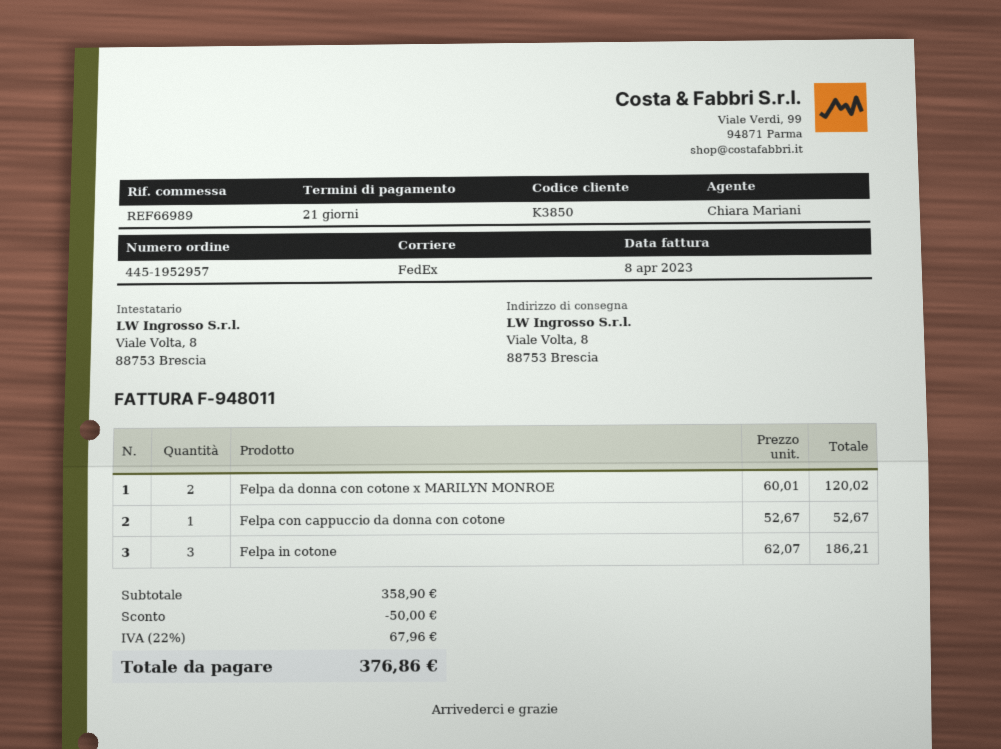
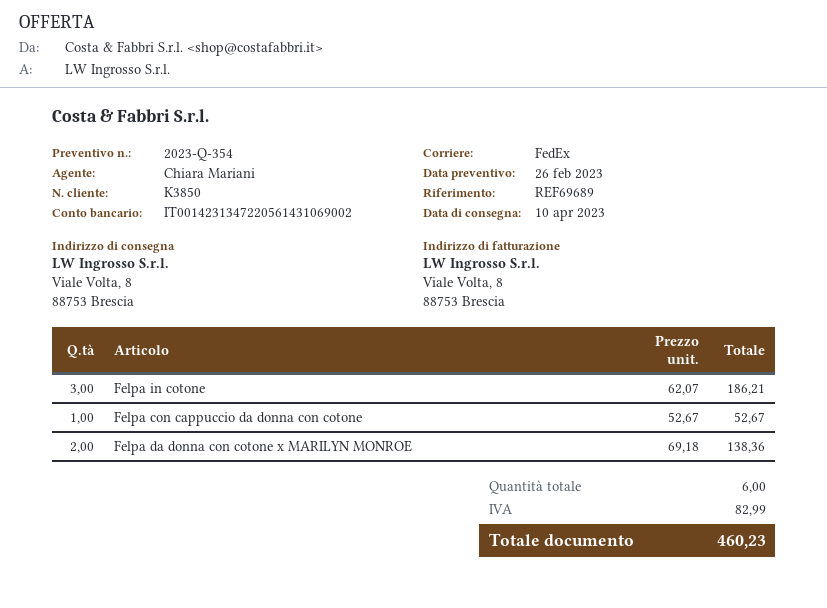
reference: REF66989 -> REF69689
Felpa da donna con cotone x MARILYN MONROE: 2 x 60.01 = 120.02 -> 2 x 69.18 = 138.36
discount: 50.00 -> none
tax: 67.96 -> 82.99
total: 376.86 -> 460.23

